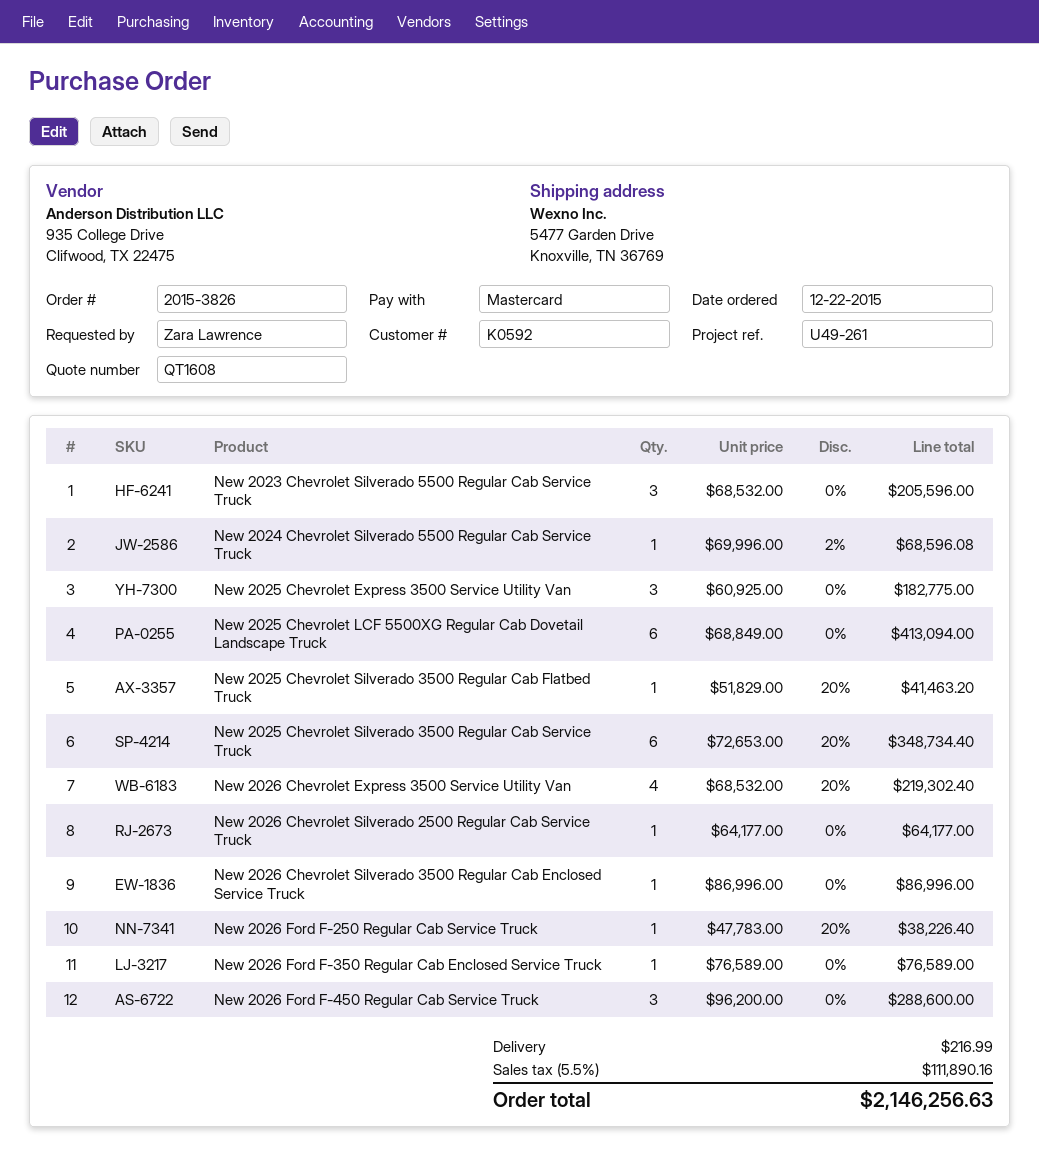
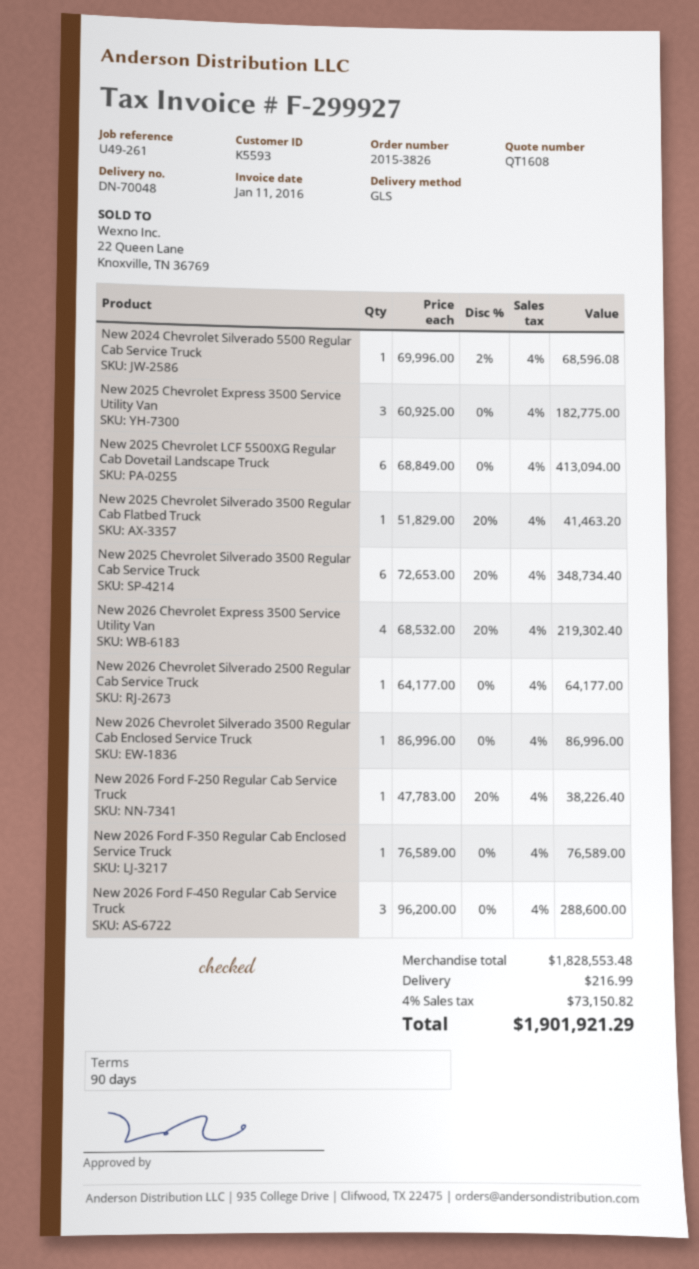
customer number: K0592 -> K5593
New 2023 Chevrolet Silverado 5500 Regular Cab Service Truck: 3 x 68532.00 = 205596.00 -> none
tax: 5.5% = 111890.16 -> 4% = 73150.82
total: 2146256.63 -> 1901921.29

